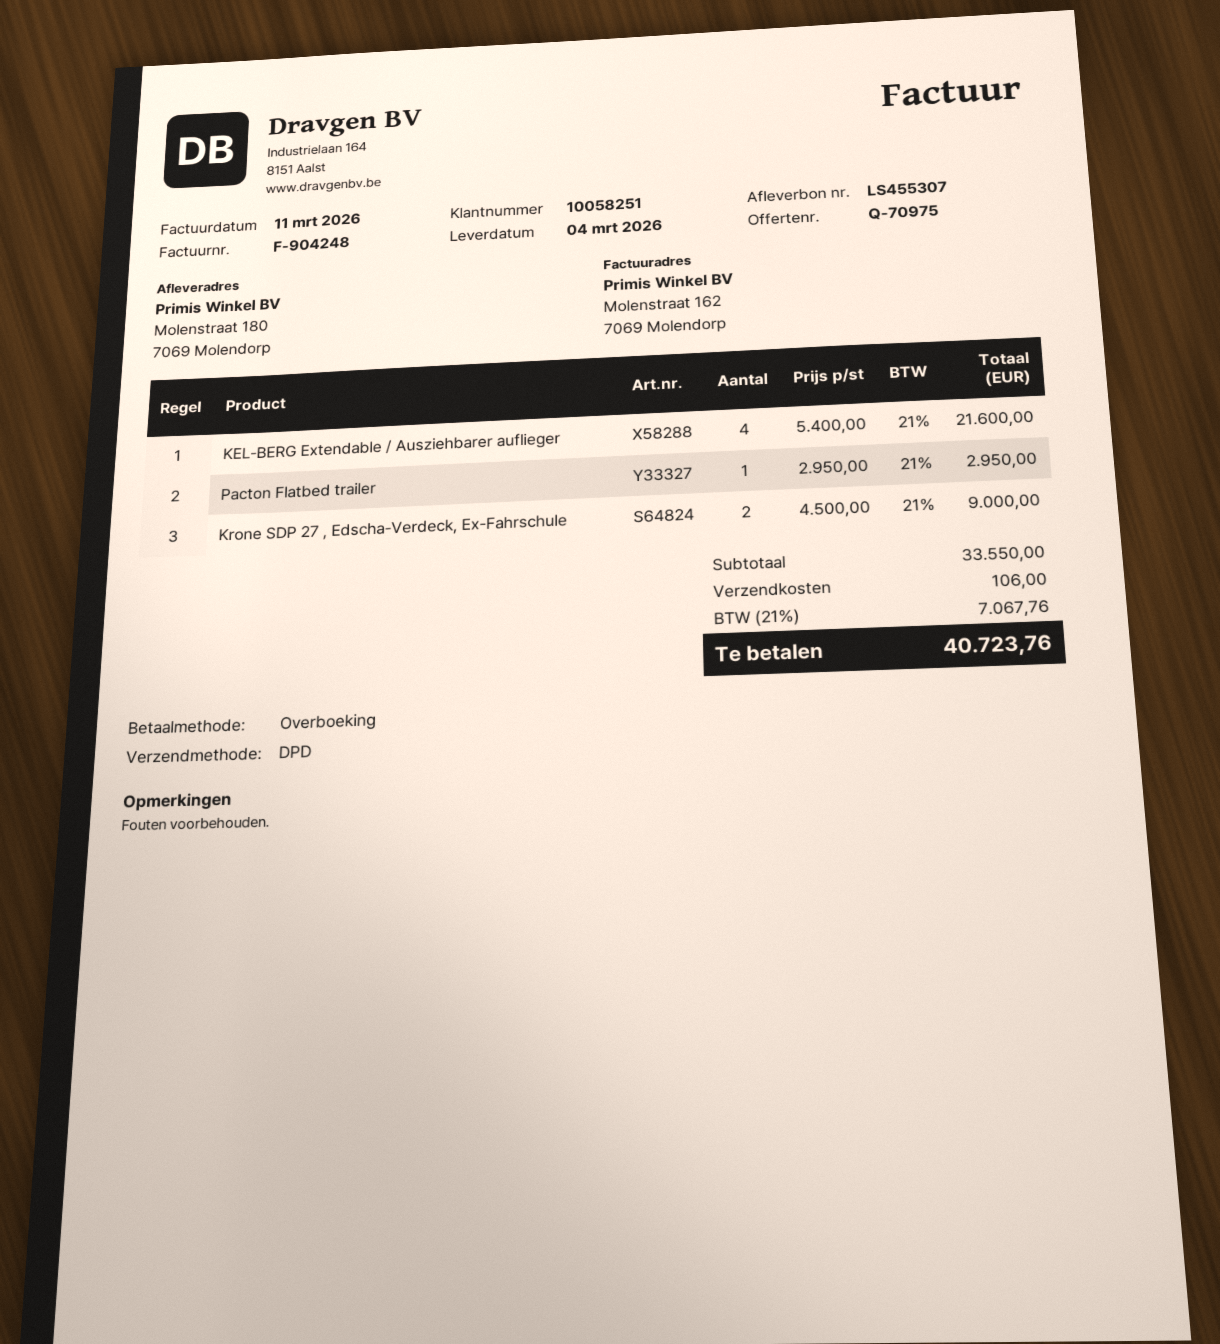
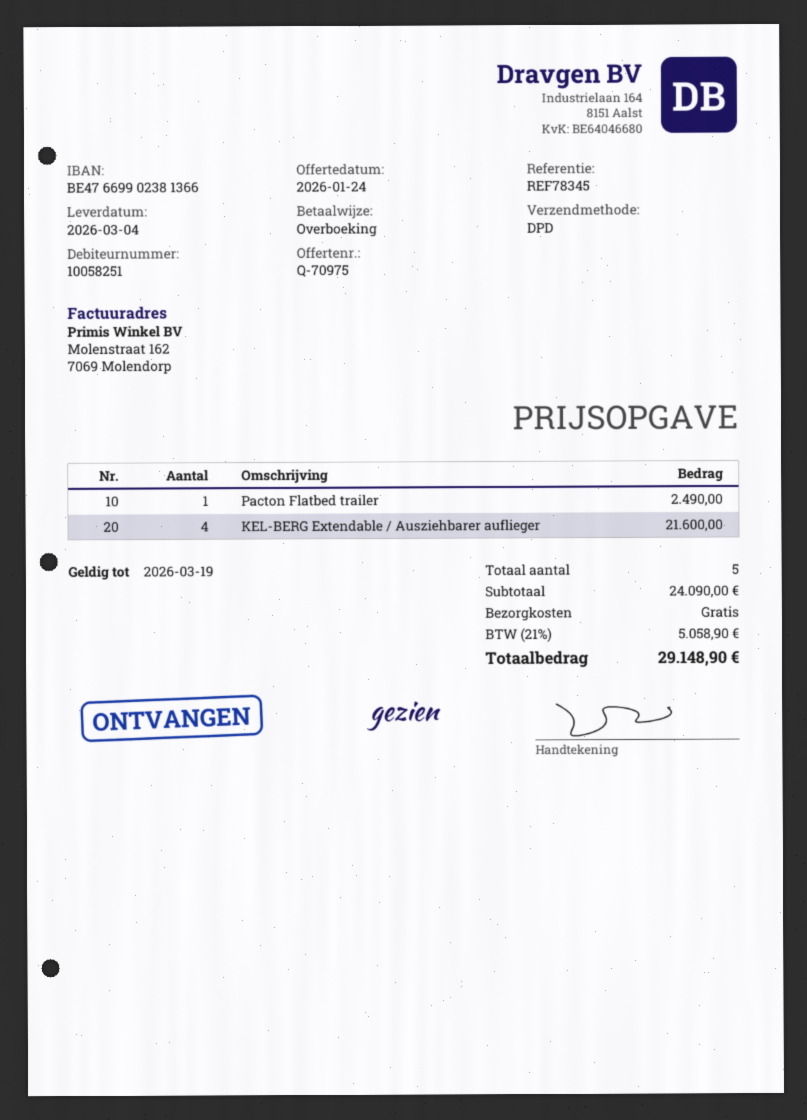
Pacton Flatbed trailer: 1 for 2950.00 -> 1 for 2490.00
Krone SDP 27 , Edscha-Verdeck, Ex-Fahrschule: 2 for 9000.00 -> none
subtotal: 33550.00 -> 24090.00
shipping: 106.00 -> 0.00
tax: 21% = 7067.76 -> 21% = 5058.90
total: 40723.76 -> 29148.90

